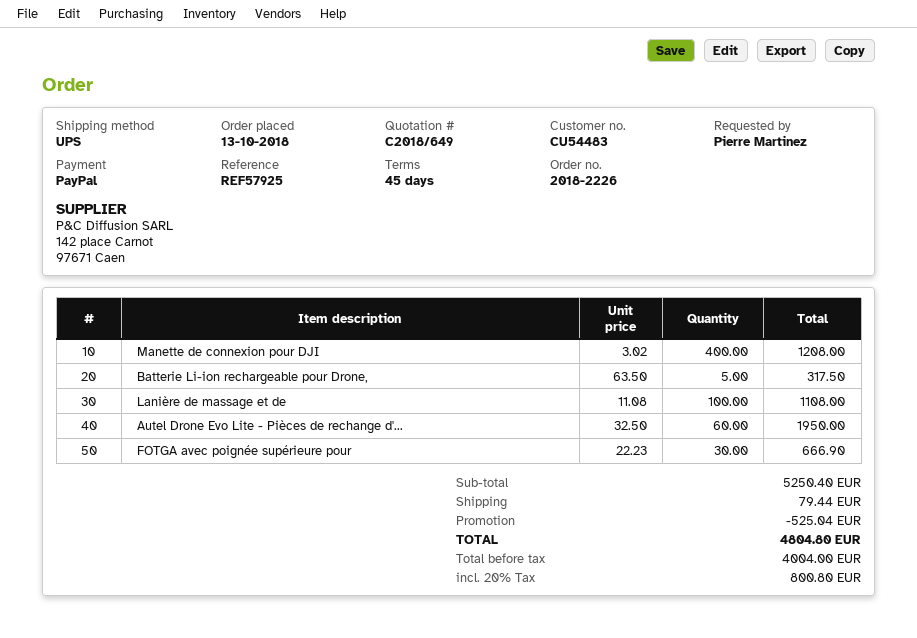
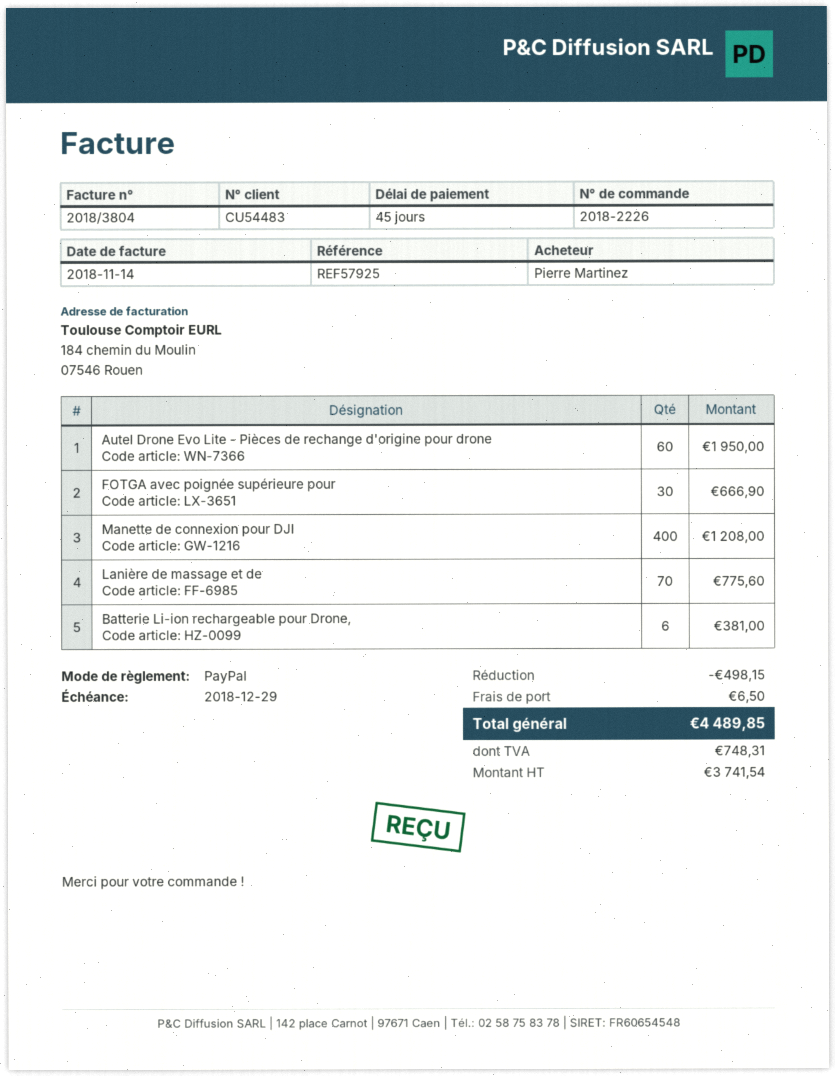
Batterie Li-ion rechargeable pour Drone,: 5 for 317.50 -> 6 for 381.00
Lanière de massage et de: 100 for 1108.00 -> 70 for 775.60
discount: 525.04 -> 498.15
shipping: 79.44 -> 6.50
net: 4004.00 -> 3741.54
tax: 800.80 -> 748.31
total: 4804.80 -> 4489.85

